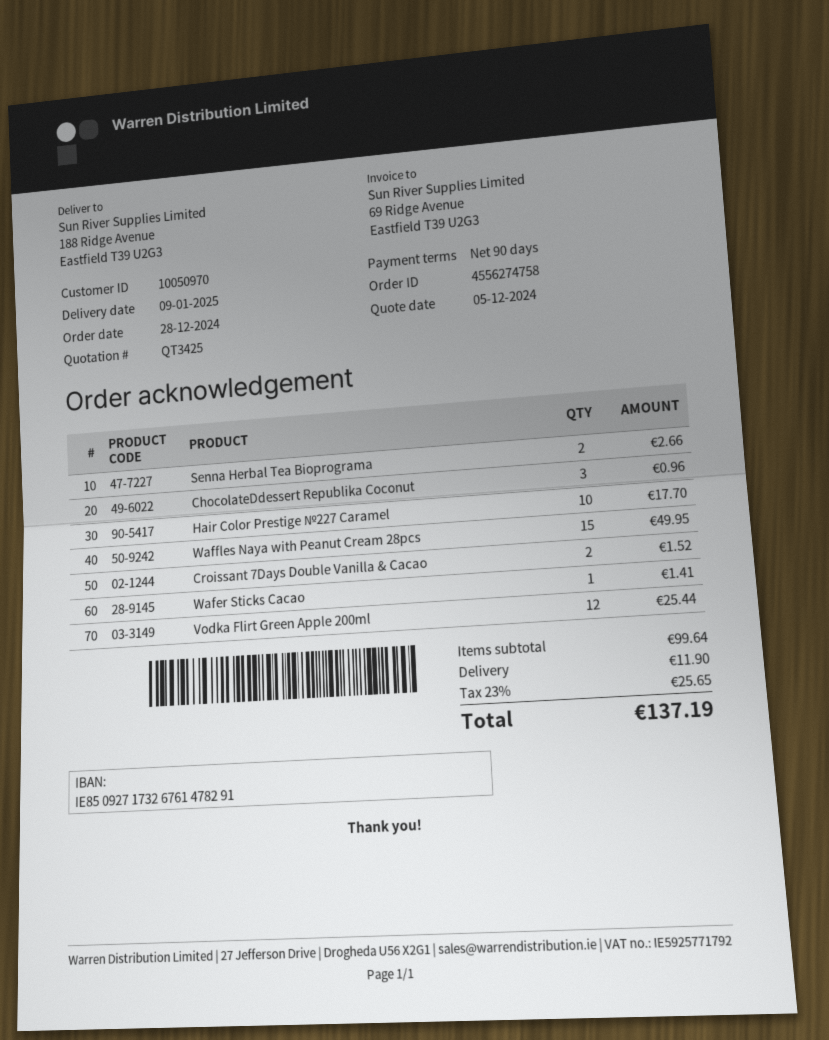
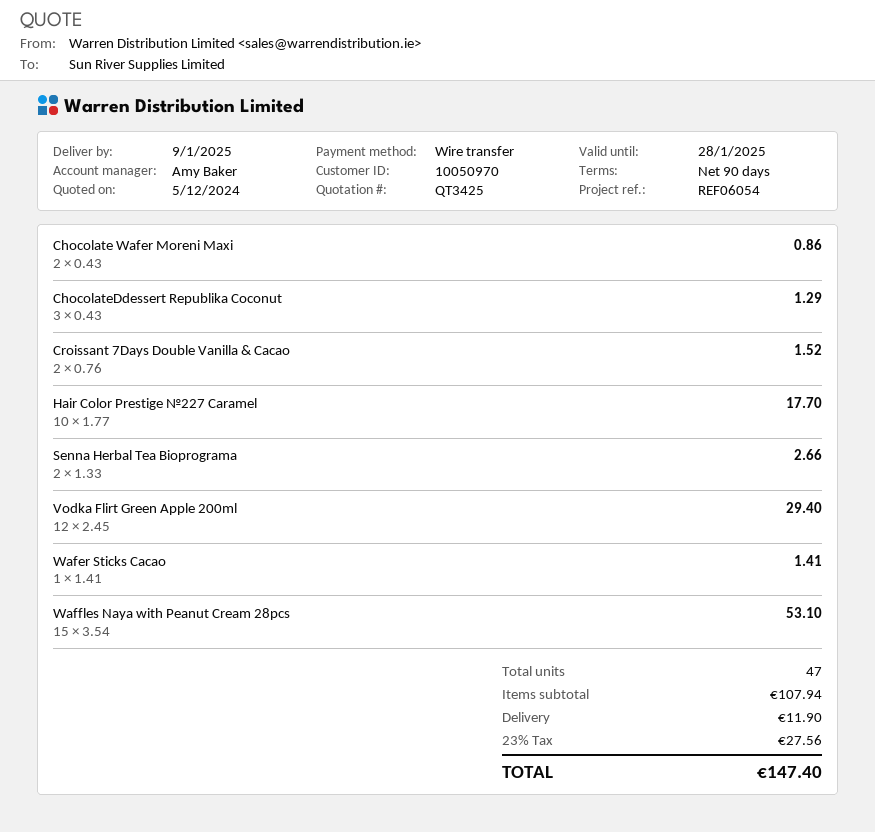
ChocolateDdessert Republika Coconut: 3 for 0.96 -> 3 for 1.29
Waffles Naya with Peanut Cream 28pcs: 15 for 49.95 -> 15 for 53.10
Vodka Flirt Green Apple 200ml: 12 for 25.44 -> 12 for 29.40
Chocolate Wafer Moreni Maxi: none -> 2 for 0.86
subtotal: 99.64 -> 107.94
tax: 23% = 25.65 -> 23% = 27.56
total: 137.19 -> 147.40

